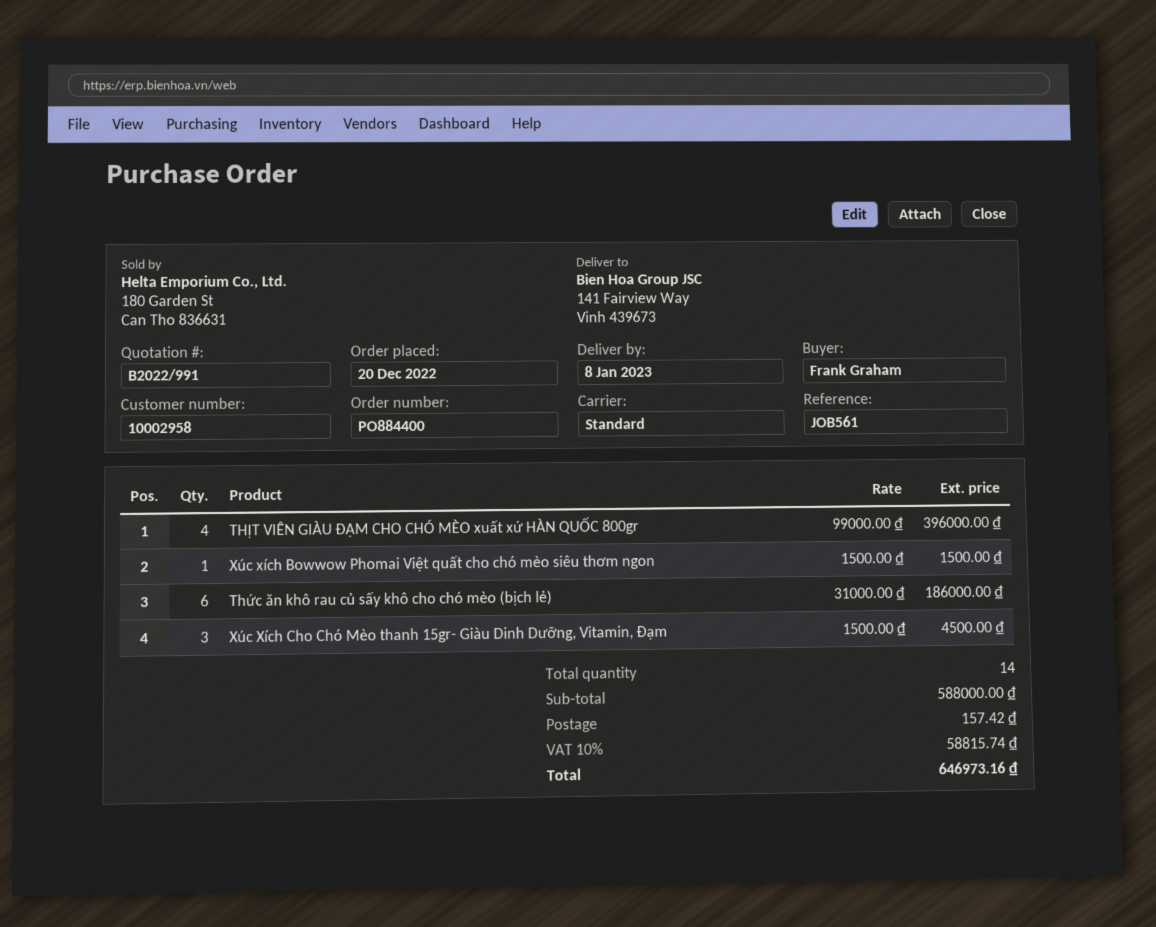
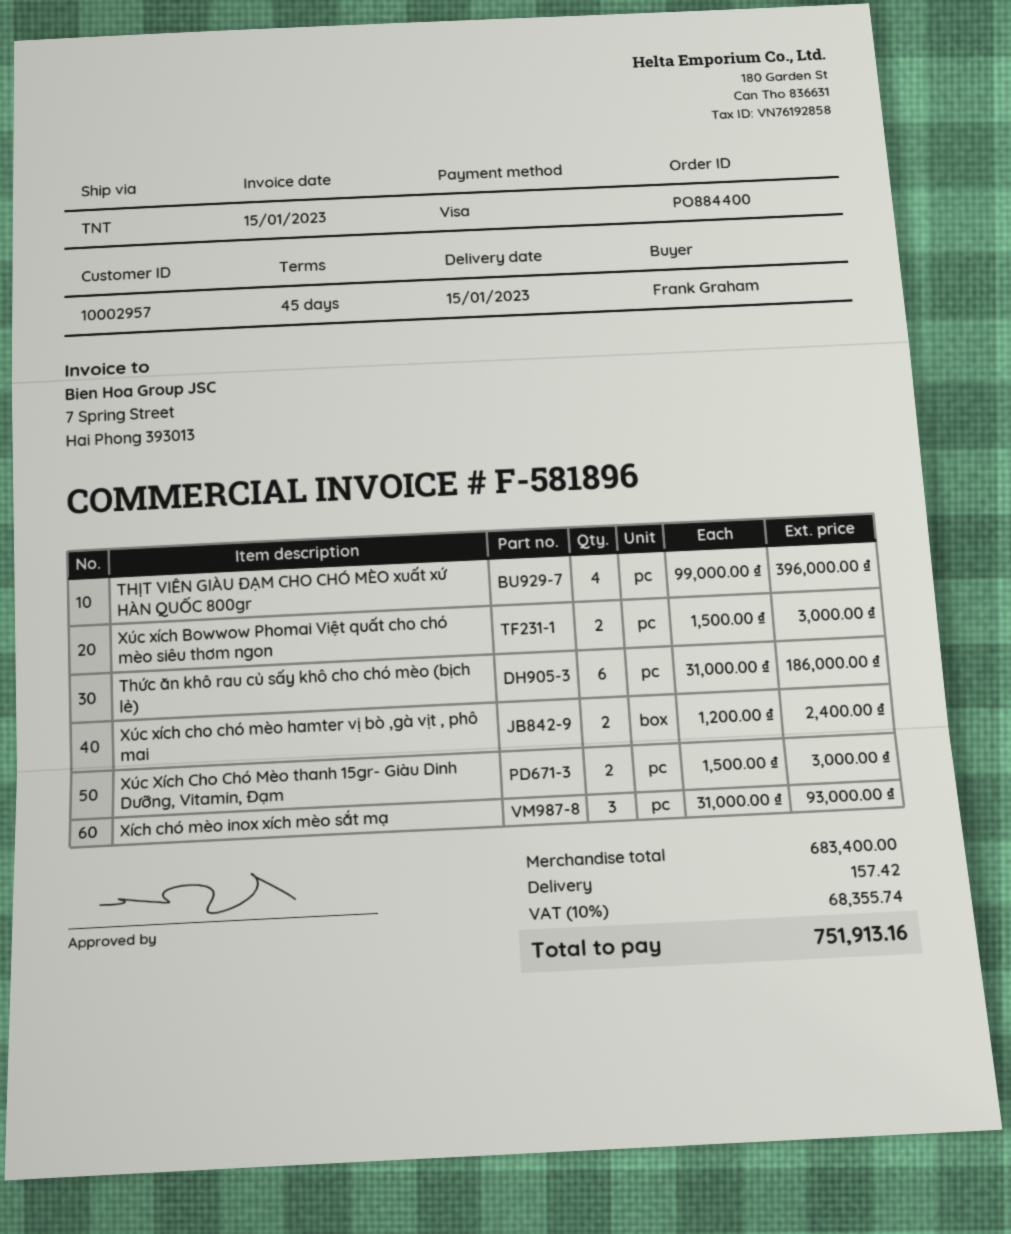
delivery date: 2023-01-08 -> 2023-01-15
customer number: 10002958 -> 10002957
shipping method: standard -> TNT
Xúc xích Bowwow Phomai Việt quất cho chó mèo siêu thơm ngon: 1 x 1500.00 = 1500.00 -> 2 x 1500.00 = 3000.00
Xúc Xích Cho Chó Mèo thanh 15gr- Giàu Dinh Dưỡng, Vitamin, Đạm: 3 x 1500.00 = 4500.00 -> 2 x 1500.00 = 3000.00
Xúc xích cho chó mèo hamter vị bò ,gà vịt , phô mai: none -> 2 x 1200.00 = 2400.00
Xích chó mèo inox xích mèo sắt mạ: none -> 3 x 31000.00 = 93000.00
subtotal: 588000.00 -> 683400.00
tax: 10% = 58815.74 -> 10% = 68355.74
total: 646973.16 -> 751913.16

